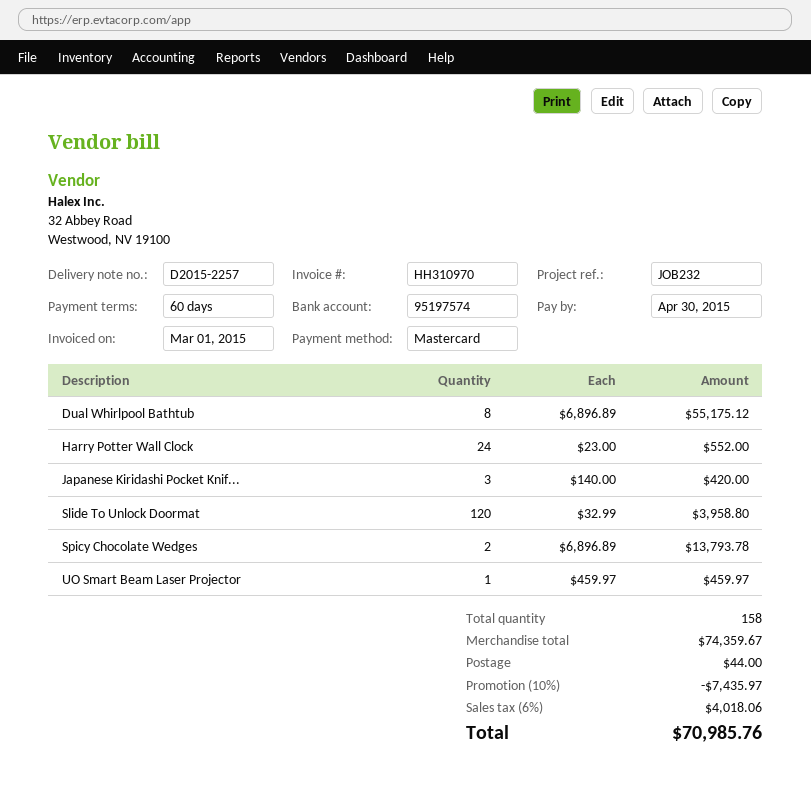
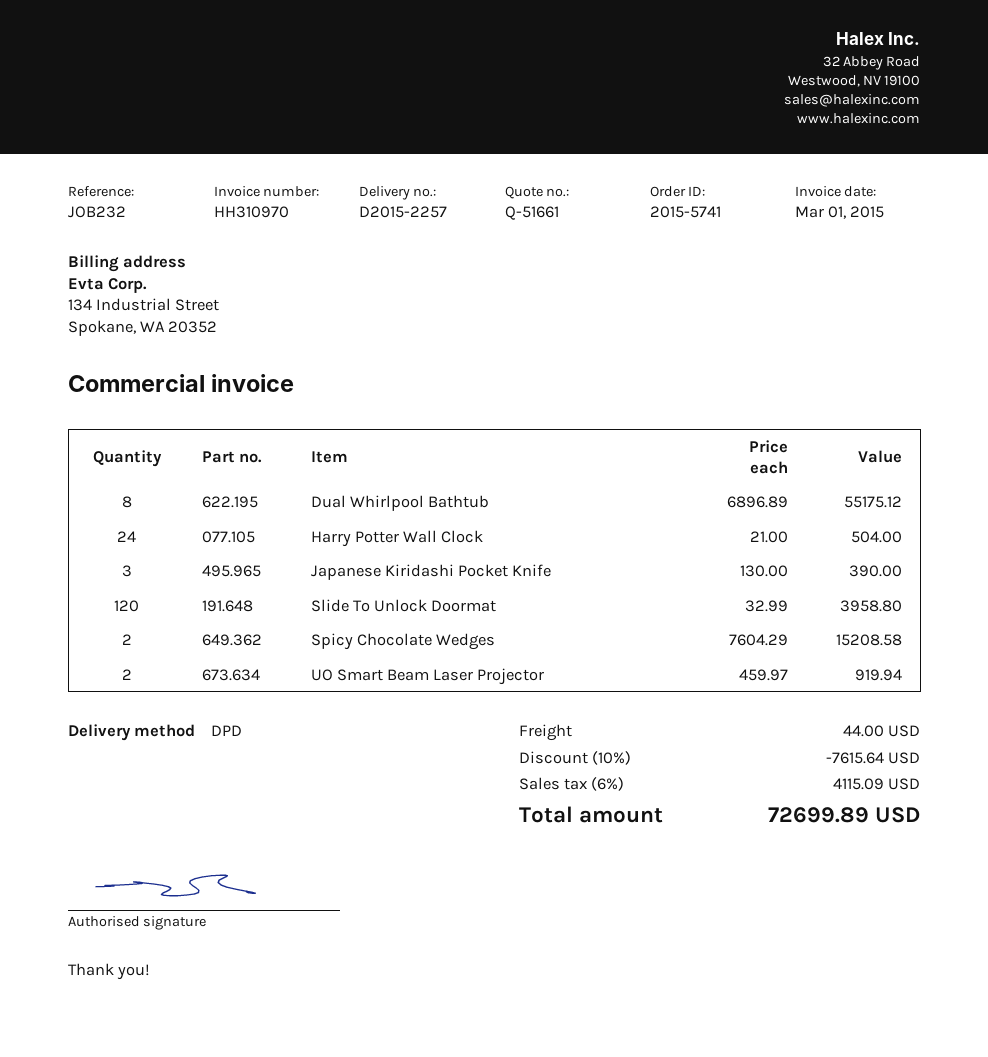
Harry Potter Wall Clock: 24 x 23.00 = 552.00 -> 24 x 21.00 = 504.00
Japanese Kiridashi Pocket Knif...: 3 x 140.00 = 420.00 -> 3 x 130.00 = 390.00
Spicy Chocolate Wedges: 2 x 6896.89 = 13793.78 -> 2 x 7604.29 = 15208.58
UO Smart Beam Laser Projector: 1 x 459.97 = 459.97 -> 2 x 459.97 = 919.94
discount: 10% = 7435.97 -> 10% = 7615.64
tax: 6% = 4018.06 -> 6% = 4115.09
total: 70985.76 -> 72699.89

